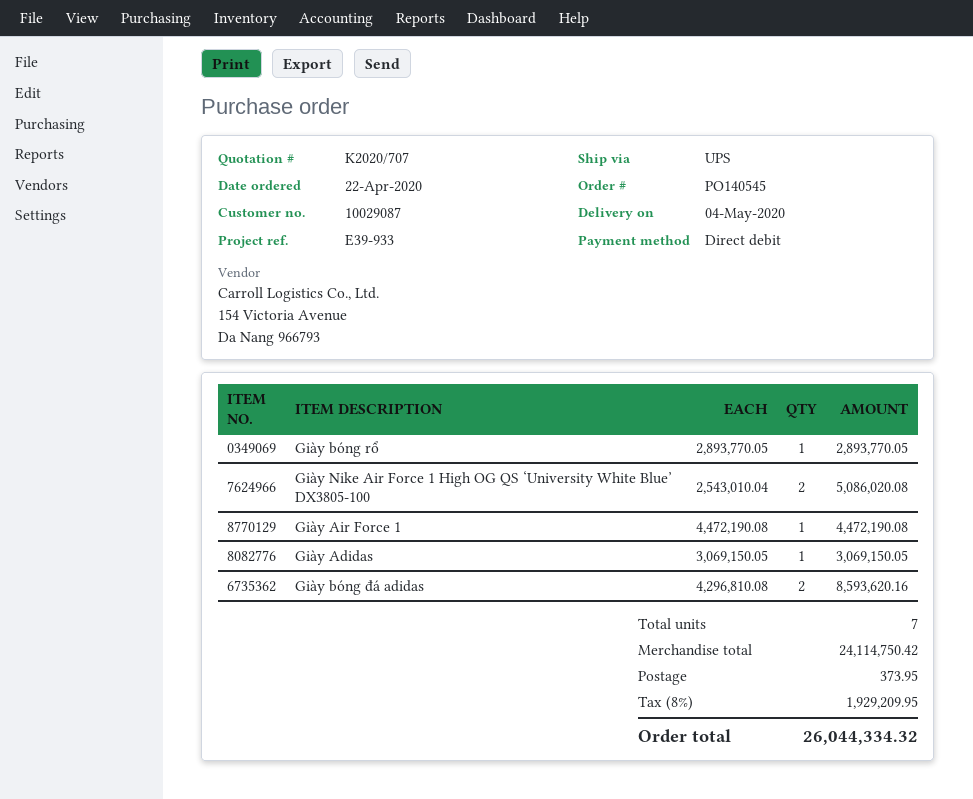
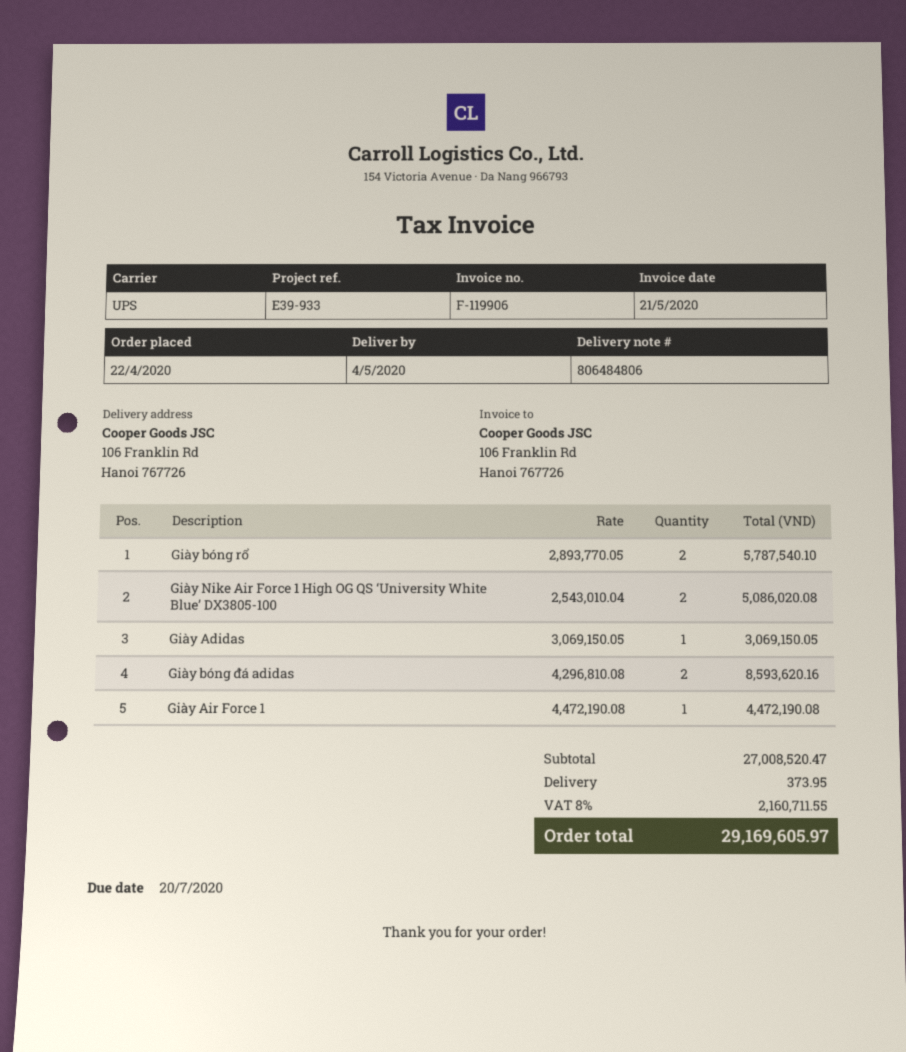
Giày bóng rổ: 1 x 2893770.05 = 2893770.05 -> 2 x 2893770.05 = 5787540.10
subtotal: 24114750.42 -> 27008520.47
tax: 8% = 1929209.95 -> 8% = 2160711.55
total: 26044334.32 -> 29169605.97

